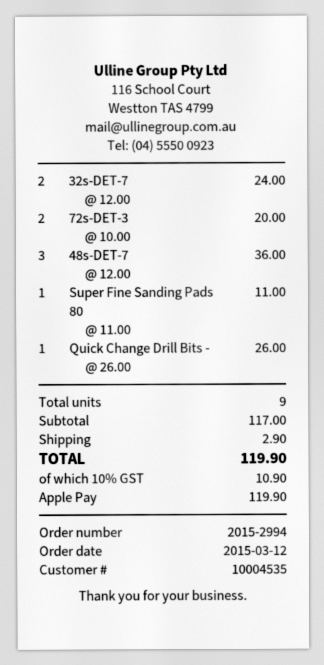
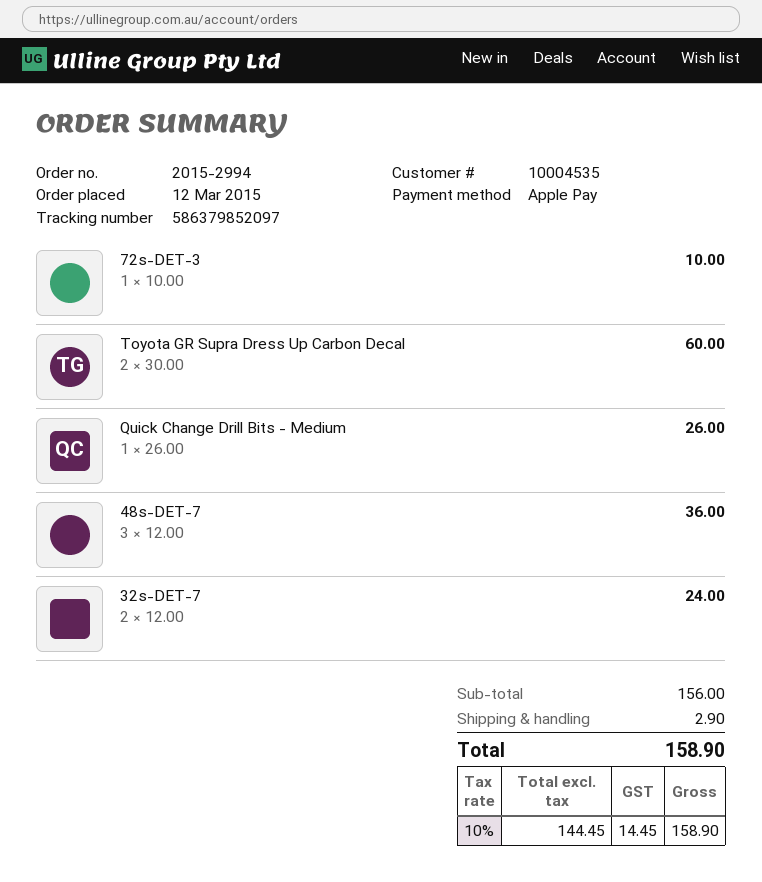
72s-DET-3: 2 x 10.00 = 20.00 -> 1 x 10.00 = 10.00
Super Fine Sanding Pads 80: 1 x 11.00 = 11.00 -> none
Toyota GR Supra Dress Up Carbon Decal: none -> 2 x 30.00 = 60.00
subtotal: 117.00 -> 156.00
tax: 10% = 10.90 -> 10% = 14.45
total: 119.90 -> 158.90

